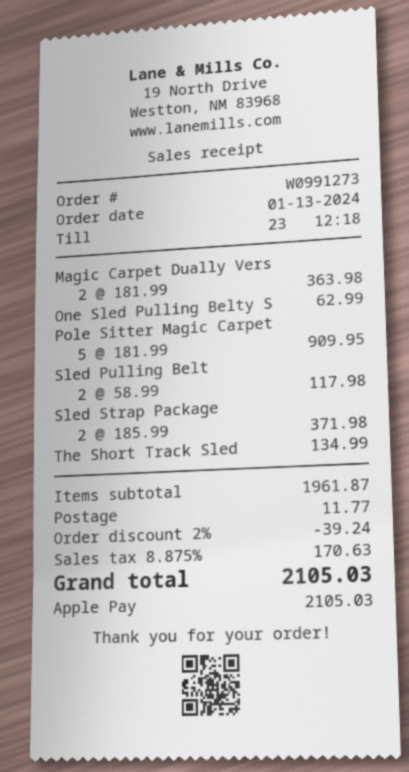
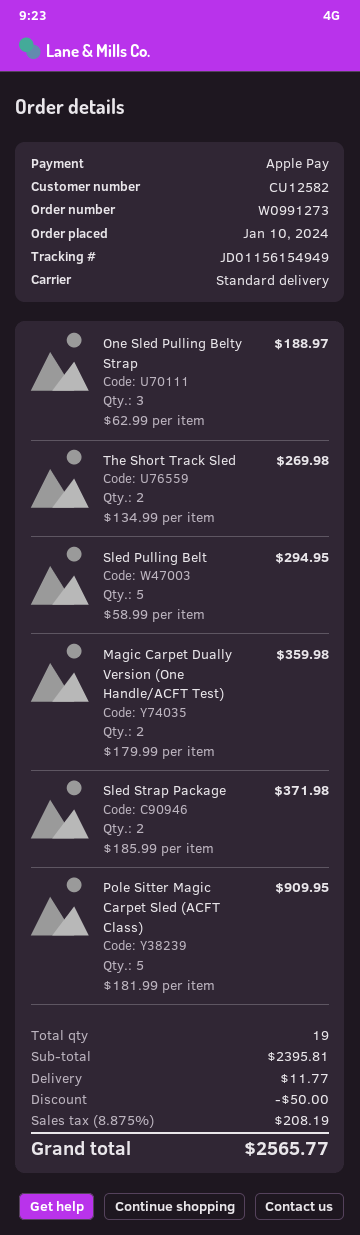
order date: 2024-01-13 -> 2024-01-10
Magic Carpet Dually Vers: 2 x 181.99 = 363.98 -> 2 x 179.99 = 359.98
One Sled Pulling Belty S: 1 x 62.99 = 62.99 -> 3 x 62.99 = 188.97
Sled Pulling Belt: 2 x 58.99 = 117.98 -> 5 x 58.99 = 294.95
The Short Track Sled: 1 x 134.99 = 134.99 -> 2 x 134.99 = 269.98
subtotal: 1961.87 -> 2395.81
discount: 39.24 -> 50.00
tax: 8.875% = 170.63 -> 8.875% = 208.19
total: 2105.03 -> 2565.77

